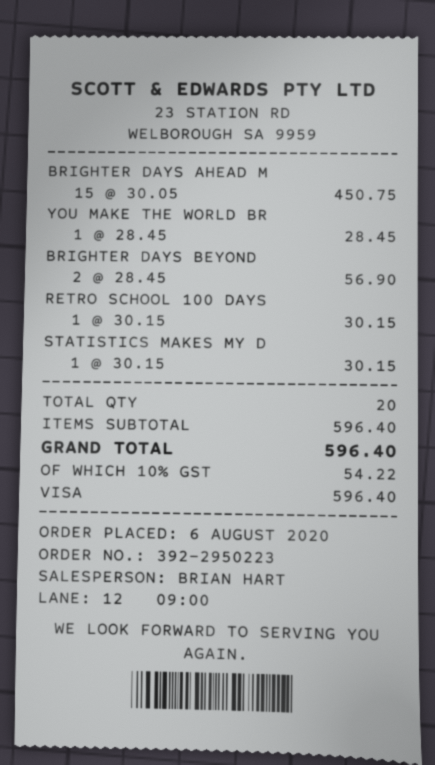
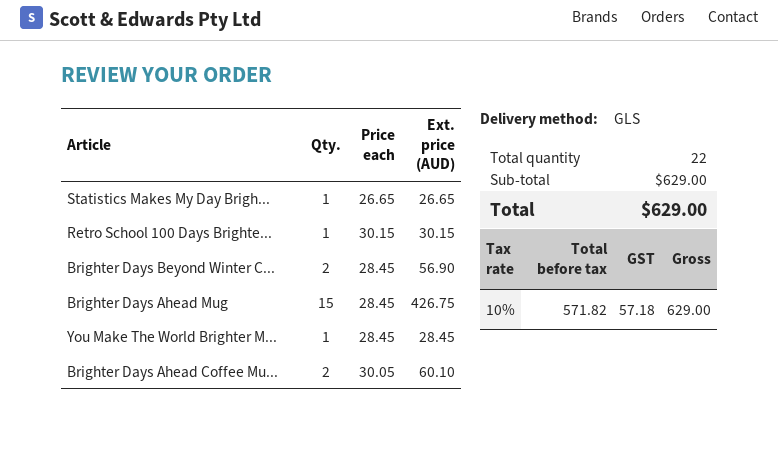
BRIGHTER DAYS AHEAD M: 15 x 30.05 = 450.75 -> 15 x 28.45 = 426.75
STATISTICS MAKES MY D: 1 x 30.15 = 30.15 -> 1 x 26.65 = 26.65
Brighter Days Ahead Coffee Mu...: none -> 2 x 30.05 = 60.10
total quantity: 20 -> 22
subtotal: 596.40 -> 629.00
tax: 10% = 54.22 -> 10% = 57.18
total: 596.40 -> 629.00

